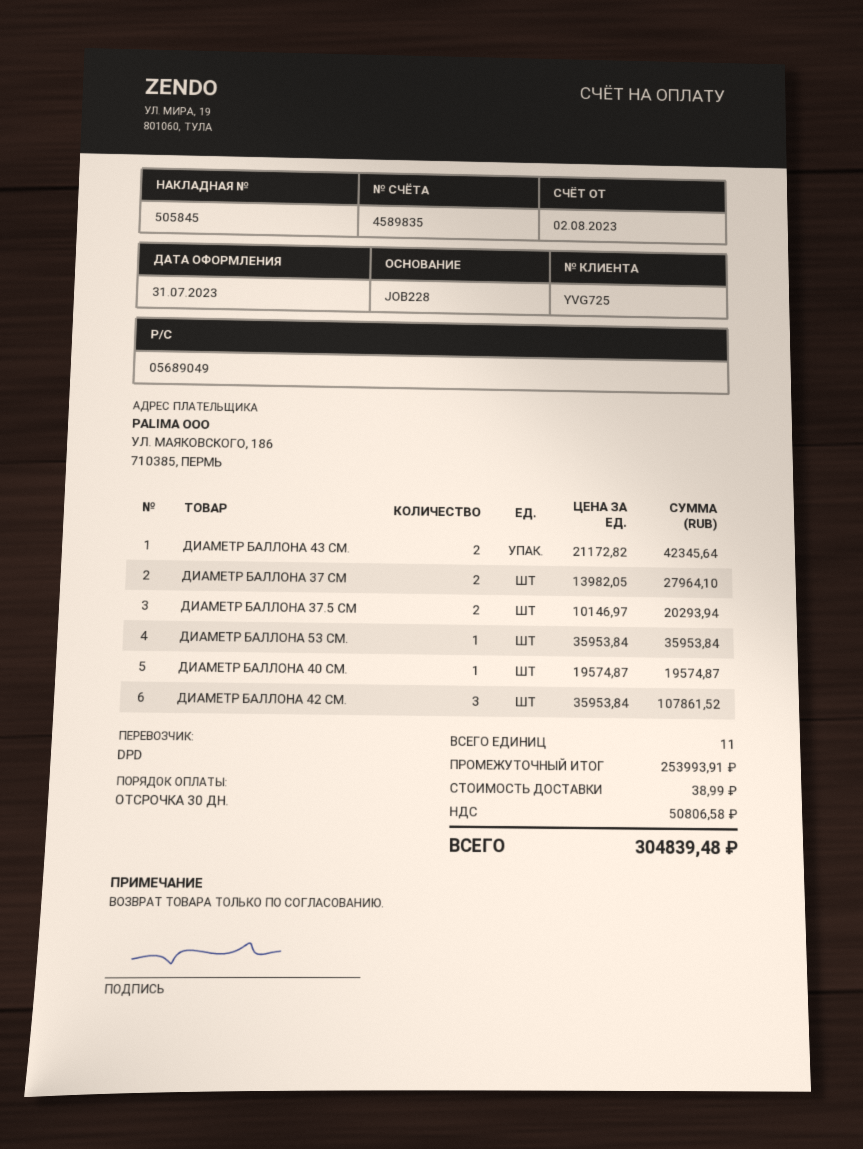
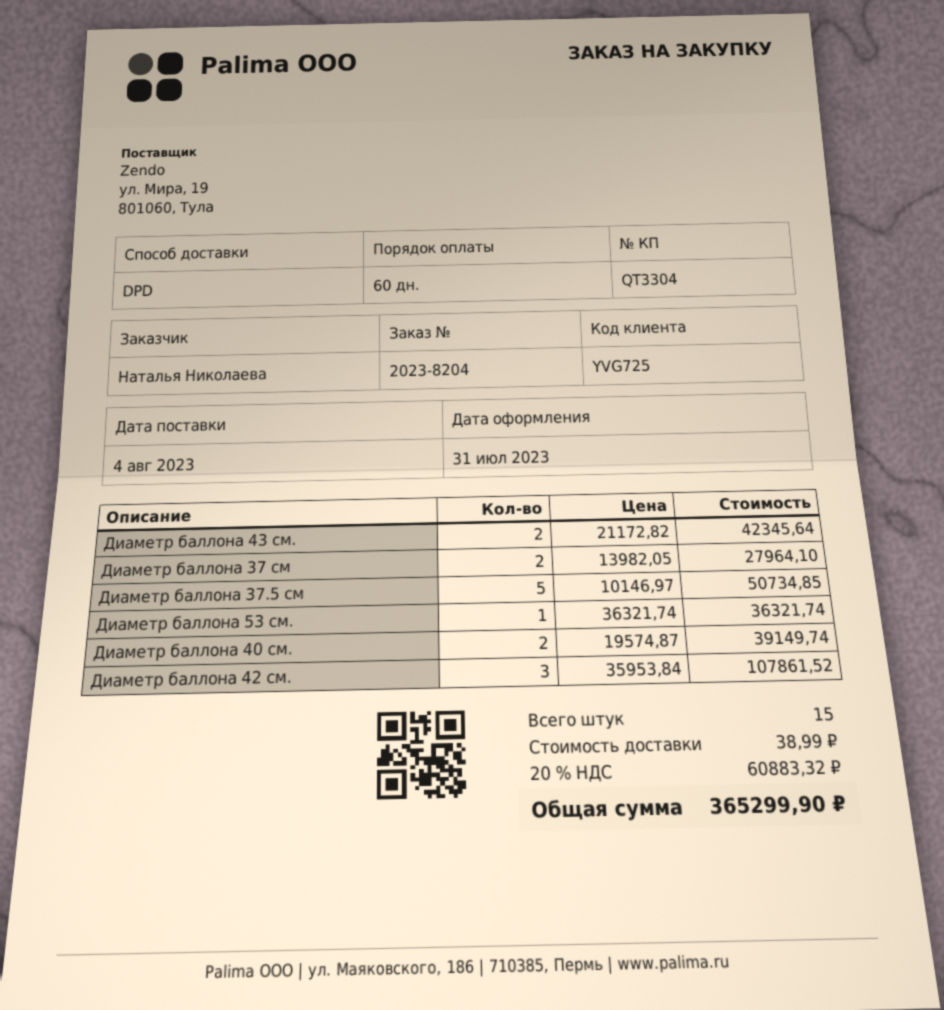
payment terms: 30 days -> 60 days
ДИАМЕТР БАЛЛОНА 37.5 СМ: 2 x 10146.97 = 20293.94 -> 5 x 10146.97 = 50734.85
ДИАМЕТР БАЛЛОНА 53 СМ.: 1 x 35953.84 = 35953.84 -> 1 x 36321.74 = 36321.74
ДИАМЕТР БАЛЛОНА 40 СМ.: 1 x 19574.87 = 19574.87 -> 2 x 19574.87 = 39149.74
total quantity: 11 -> 15
tax: 50806.58 -> 60883.32
total: 304839.48 -> 365299.90

